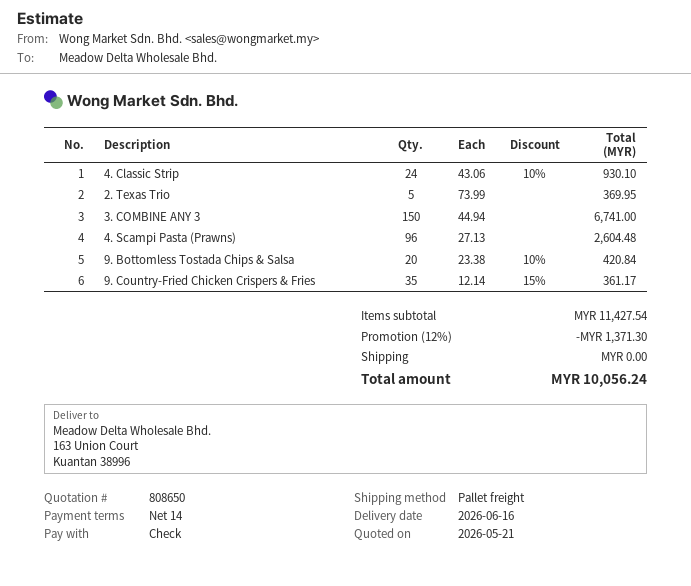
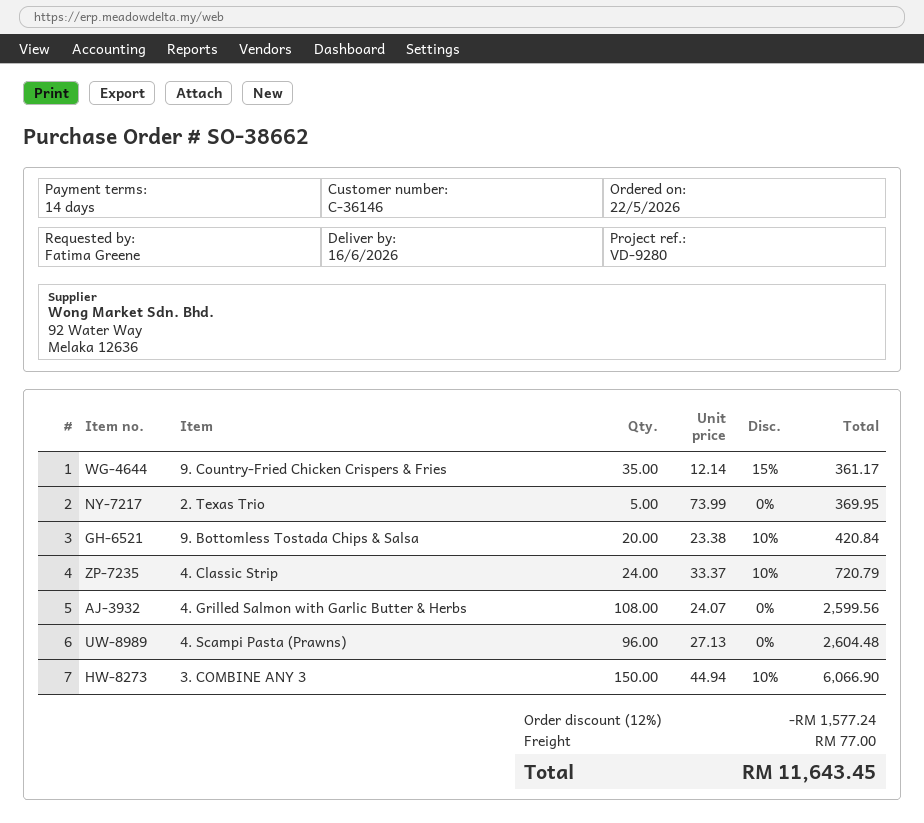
4. Classic Strip: 24 x 43.06 - 10% = 930.10 -> 24 x 33.37 - 10% = 720.79
3. COMBINE ANY 3: 150 x 44.94 = 6741.00 -> 150 x 44.94 - 10% = 6066.90
4. Grilled Salmon with Garlic Butter & Herbs: none -> 108 x 24.07 = 2599.56
discount: 12% = 1371.30 -> 12% = 1577.24
shipping: 0.00 -> 77.00
total: 10056.24 -> 11643.45

